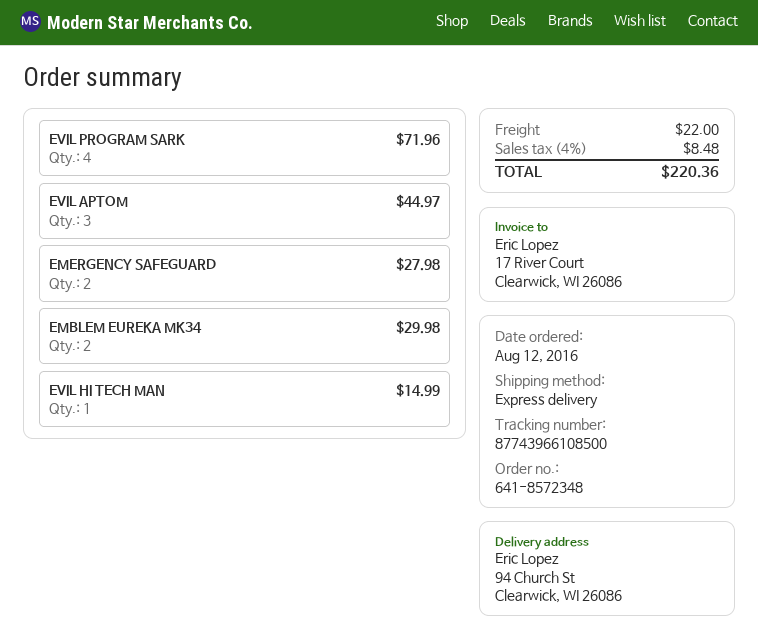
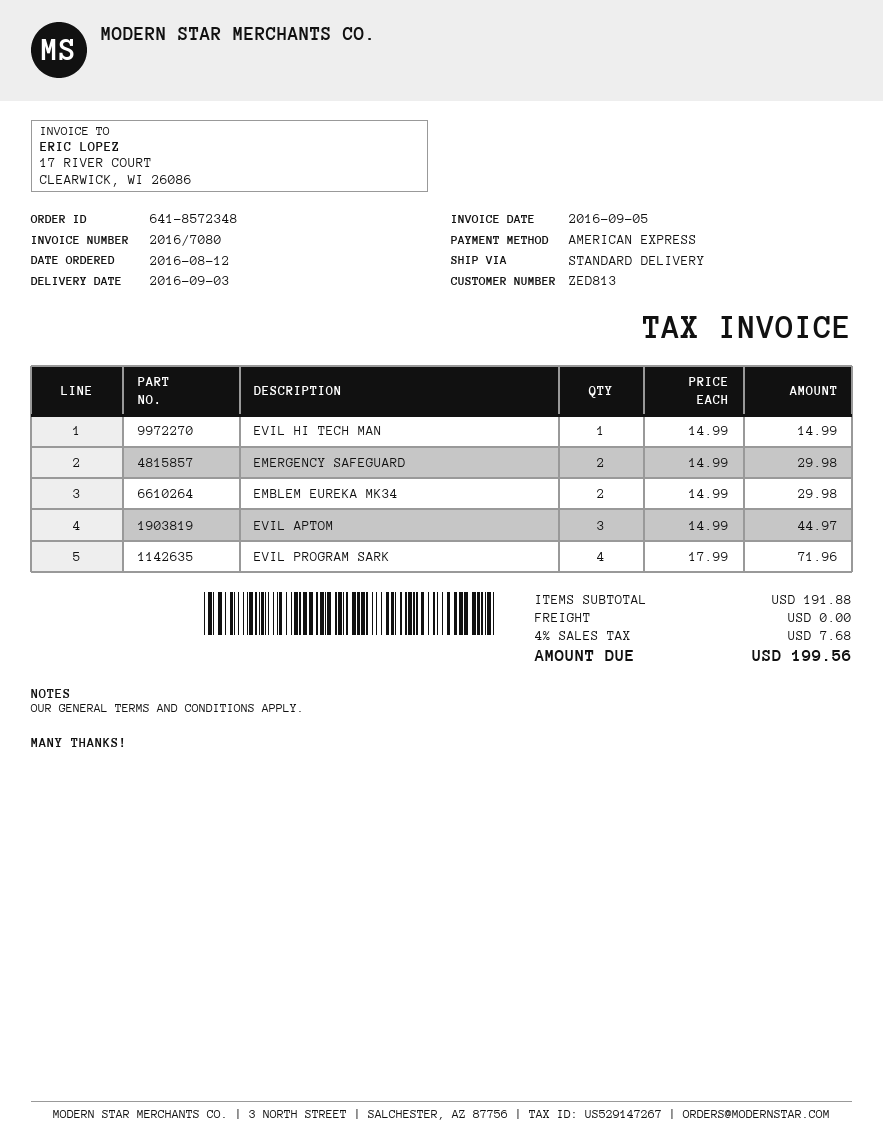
shipping method: express -> standard
EMERGENCY SAFEGUARD: 2 for 27.98 -> 2 for 29.98
shipping: 22.00 -> 0.00
tax: 4% = 8.48 -> 4% = 7.68
total: 220.36 -> 199.56

